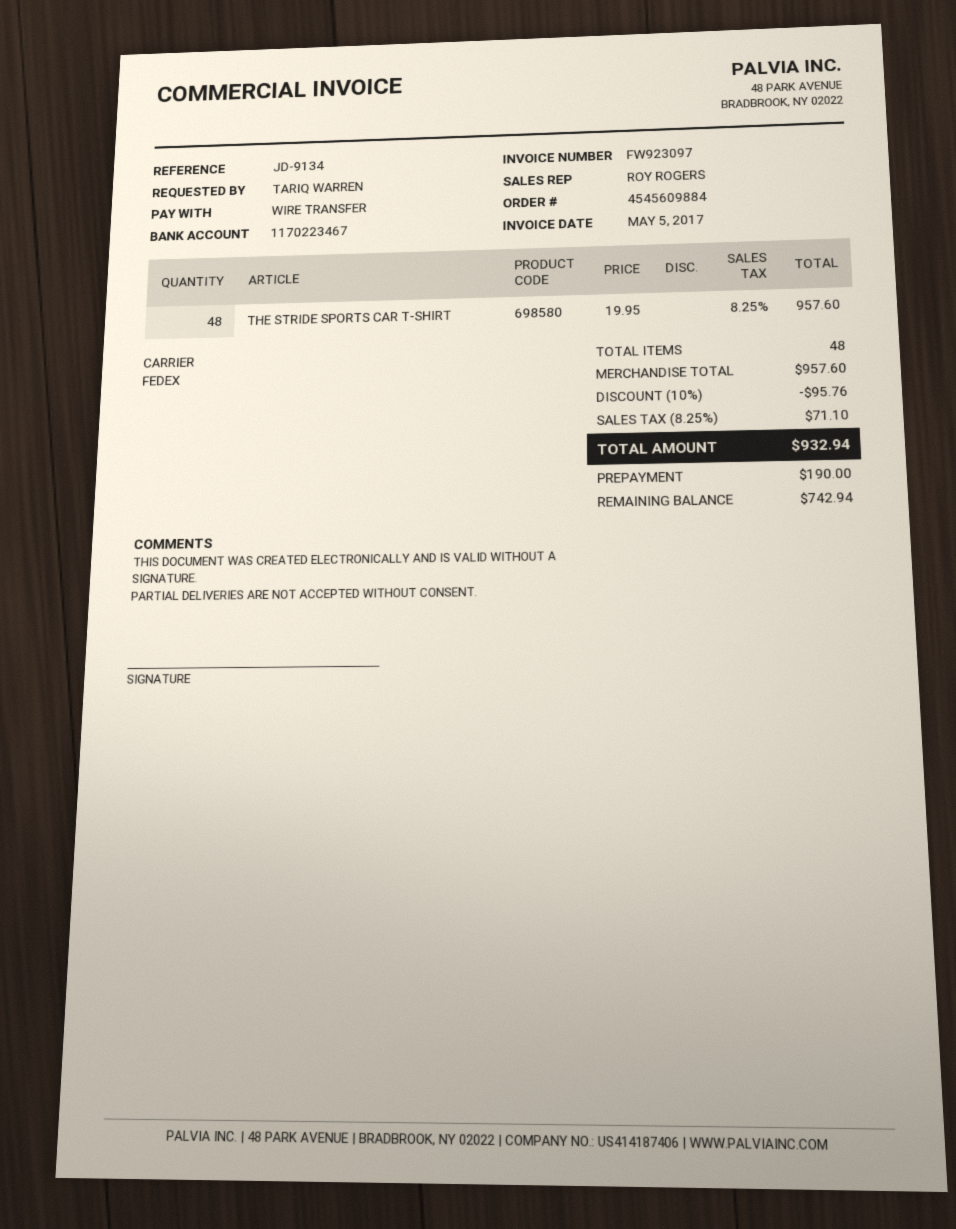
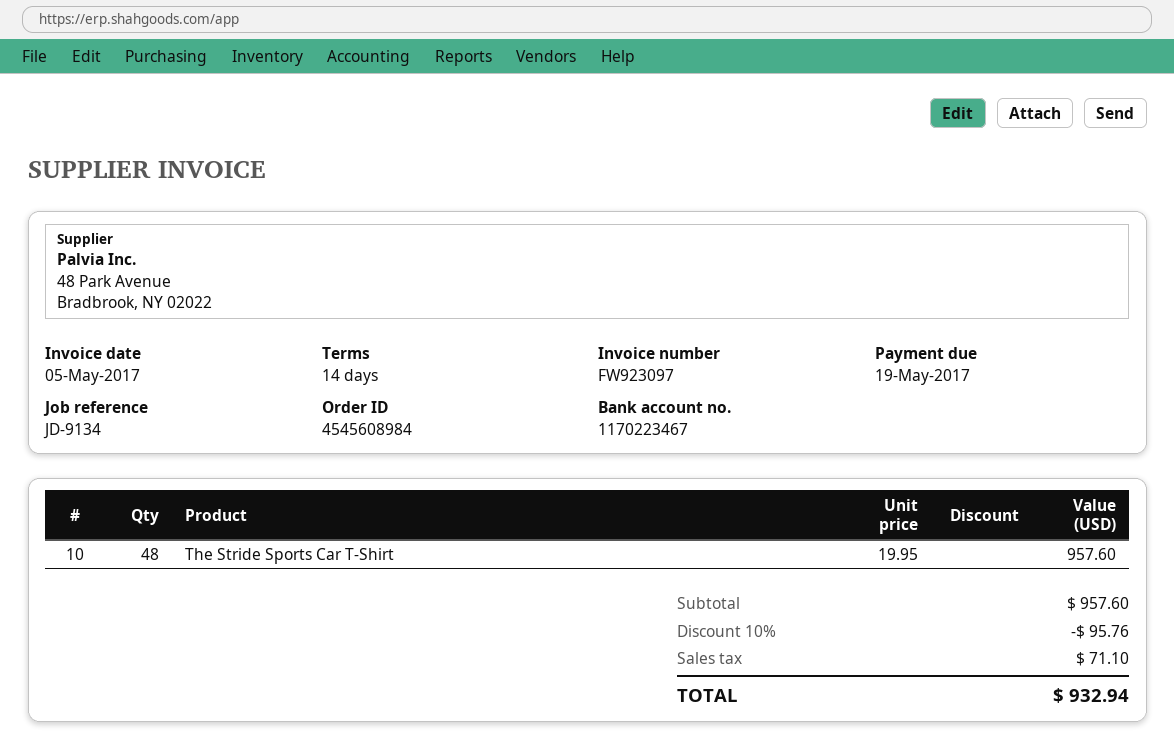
order number: 4545609884 -> 4545608984

